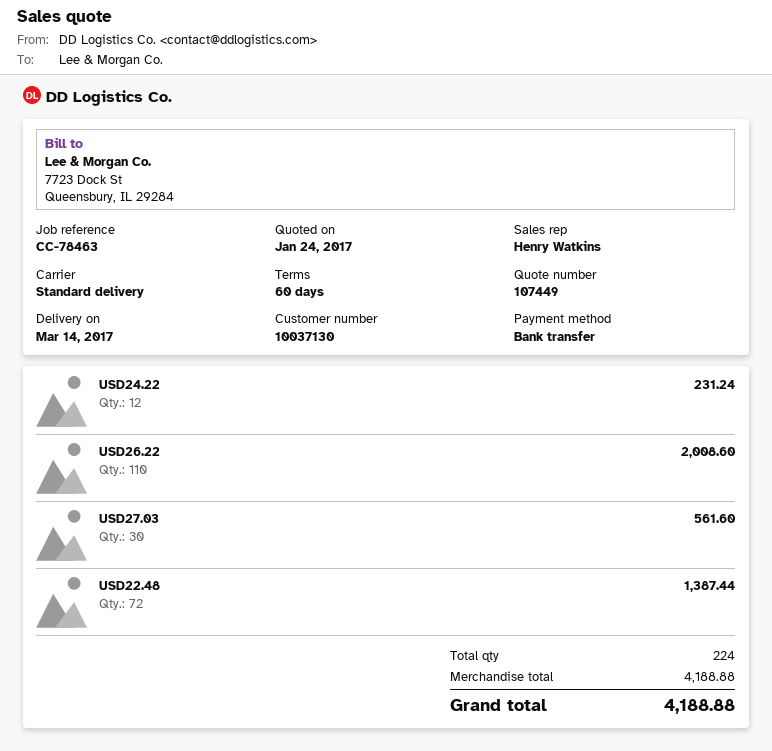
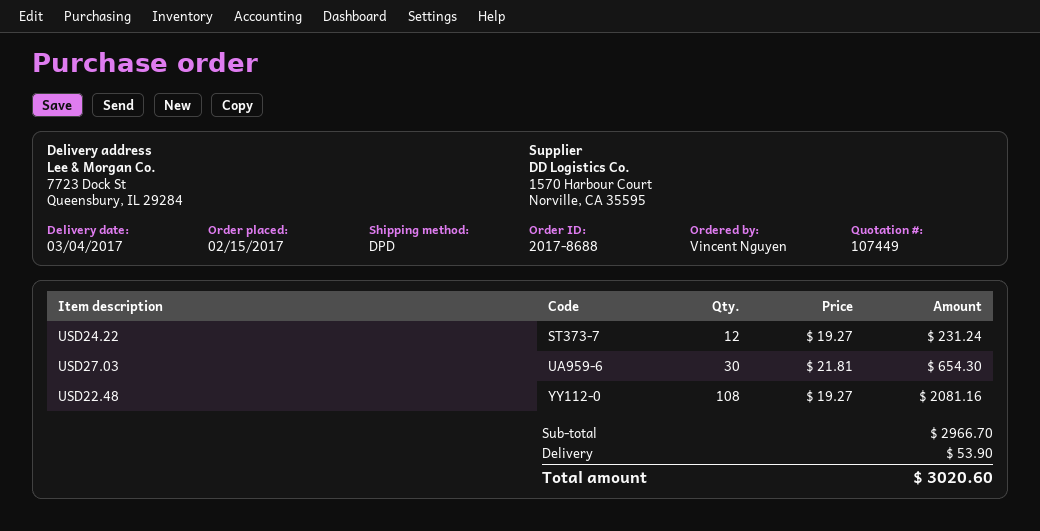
delivery date: 2017-03-14 -> 2017-03-04
shipping method: standard -> DPD
USD26.22: 110 for 2008.60 -> none
USD27.03: 30 for 561.60 -> 30 for 654.30
USD22.48: 72 for 1387.44 -> 108 for 2081.16
subtotal: 4188.88 -> 2966.70
shipping: none -> 53.90
total: 4188.88 -> 3020.60

